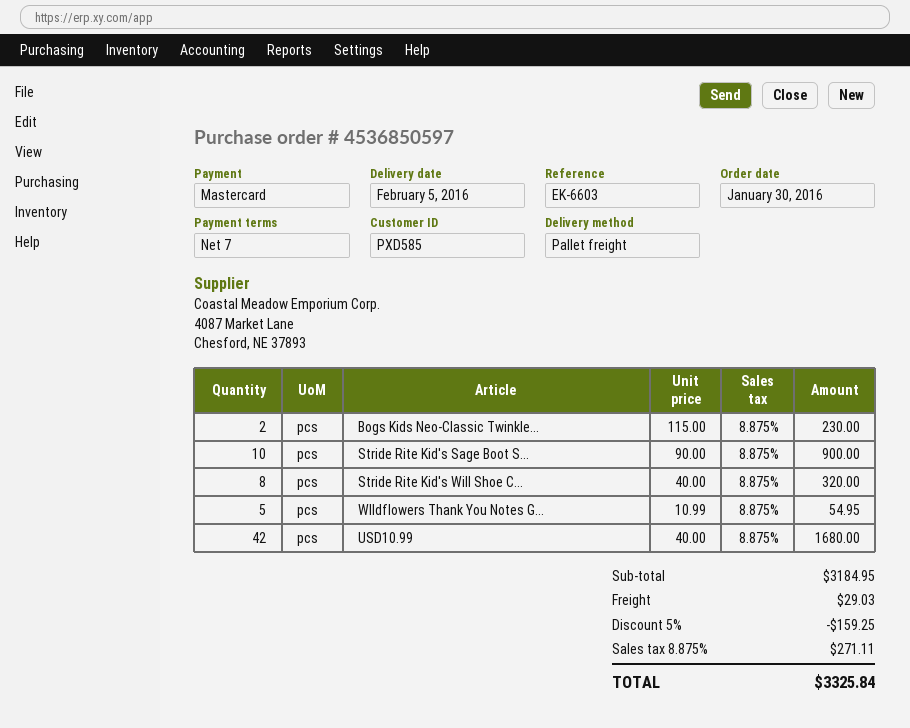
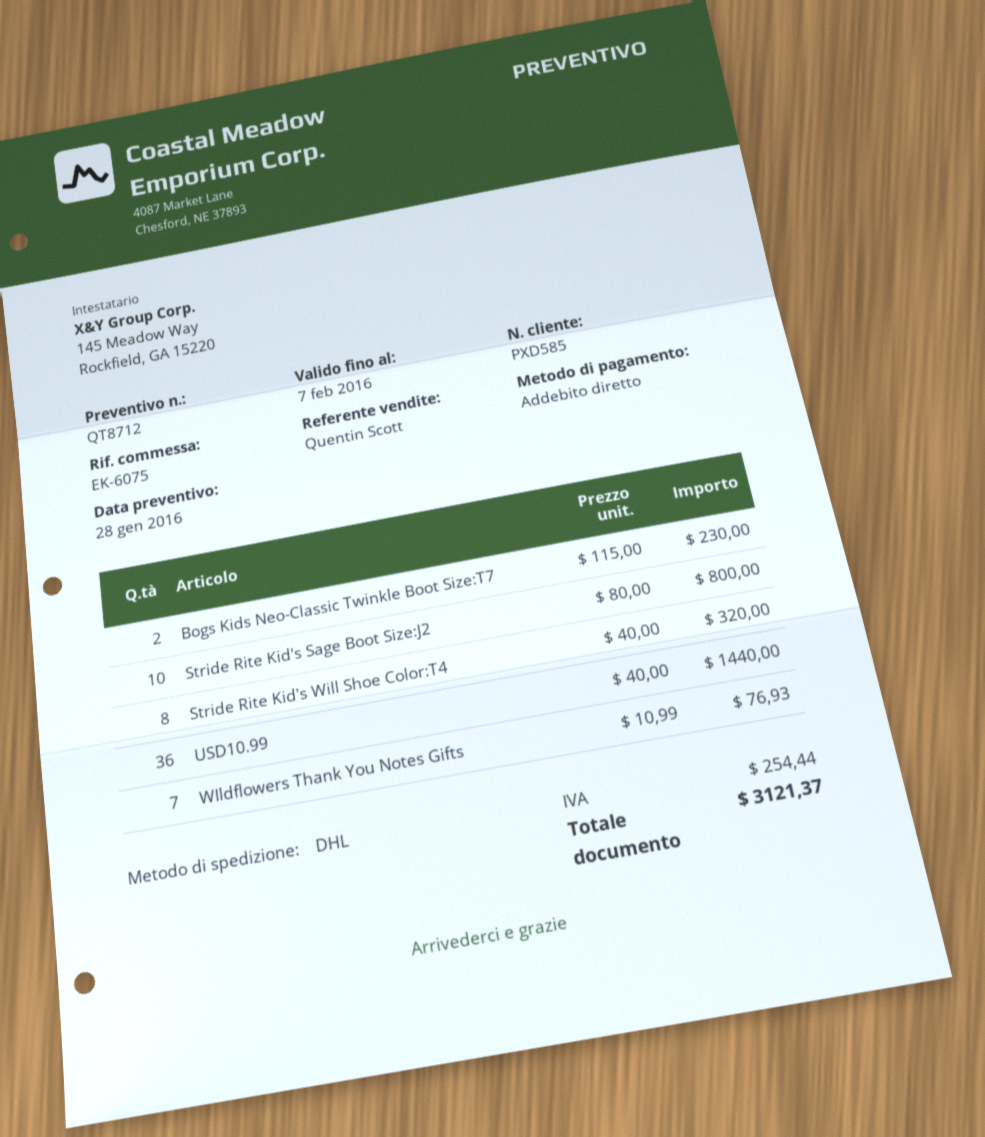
reference: EK-6603 -> EK-6075
payment method: Mastercard -> direct debit
shipping method: pallet freight -> DHL
Stride Rite Kid's Sage Boot S...: 10 x 90.00 = 900.00 -> 10 x 80.00 = 800.00
WIldflowers Thank You Notes G...: 5 x 10.99 = 54.95 -> 7 x 10.99 = 76.93
USD10.99: 42 x 40.00 = 1680.00 -> 36 x 40.00 = 1440.00
discount: 5% = 159.25 -> none
shipping: 29.03 -> none
tax: 271.11 -> 254.44
total: 3325.84 -> 3121.37

